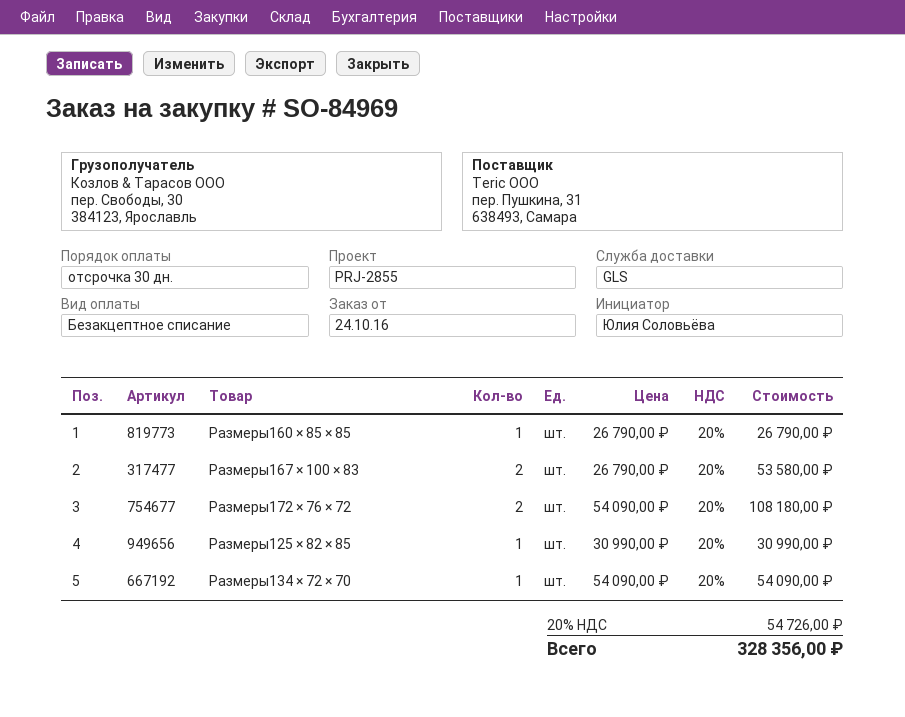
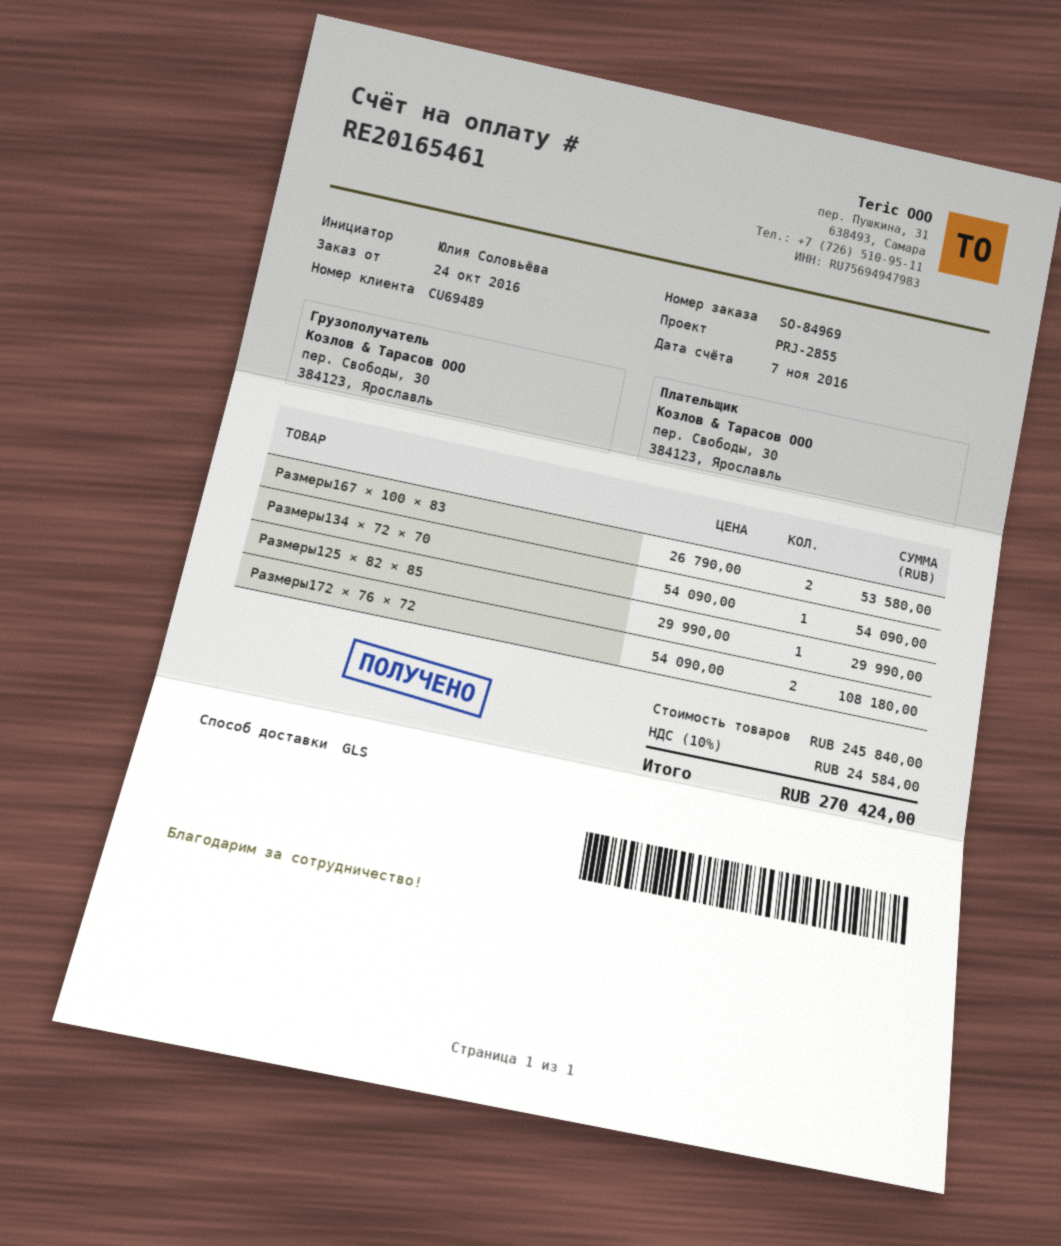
Размеры160 × 85 × 85: 1 x 26790.00 = 26790.00 -> none
Размеры125 × 82 × 85: 1 x 30990.00 = 30990.00 -> 1 x 29990.00 = 29990.00
tax: 20% = 54726.00 -> 10% = 24584.00
total: 328356.00 -> 270424.00

